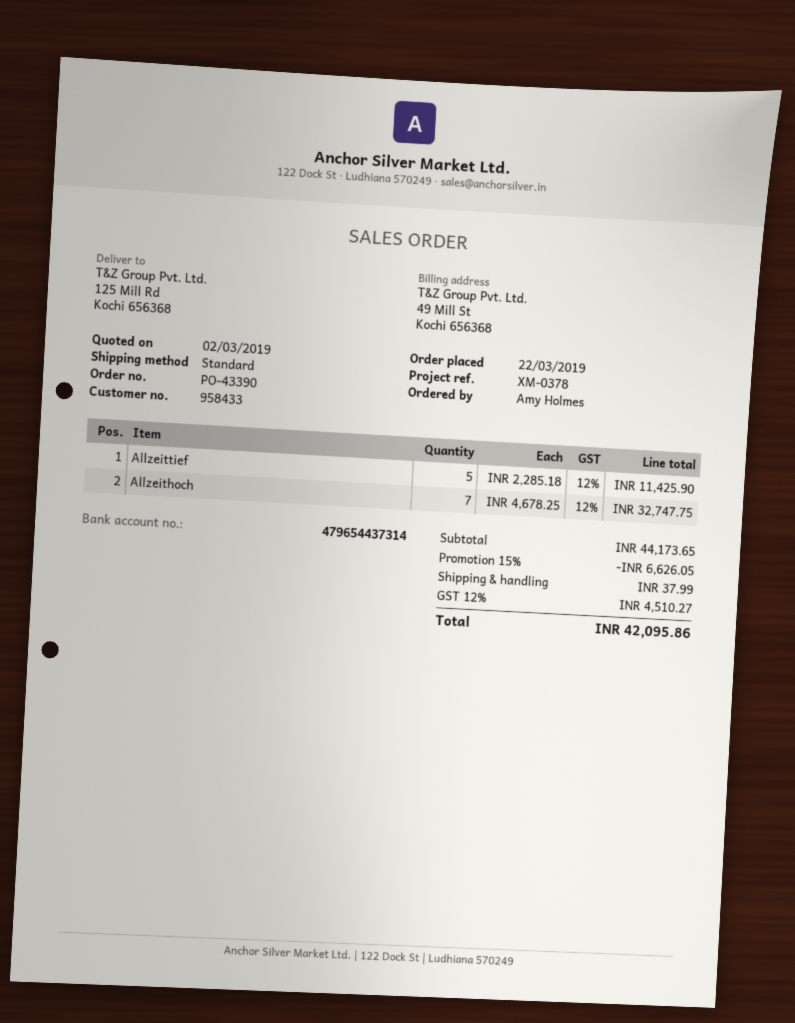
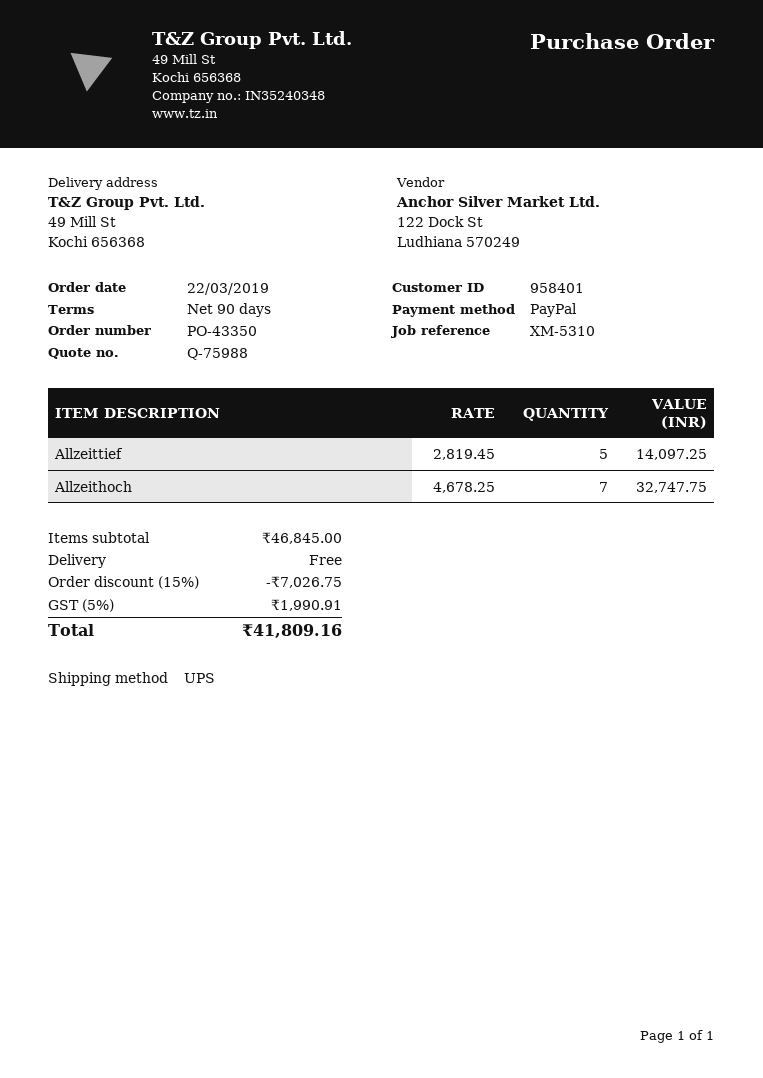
order number: PO-43390 -> PO-43350
customer number: 958433 -> 958401
reference: XM-0378 -> XM-5310
shipping method: standard -> UPS
ship to: 125 Mill Rd, Kochi 656368 -> 49 Mill St, Kochi 656368
Allzeittief: 5 x 2285.18 = 11425.90 -> 5 x 2819.45 = 14097.25
subtotal: 44173.65 -> 46845.00
discount: 15% = 6626.05 -> 15% = 7026.75
shipping: 37.99 -> 0.00
tax: 12% = 4510.27 -> 5% = 1990.91
total: 42095.86 -> 41809.16

